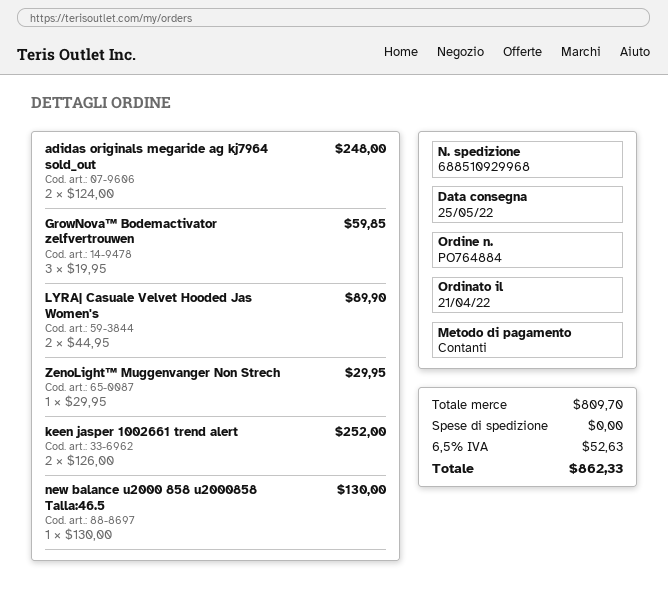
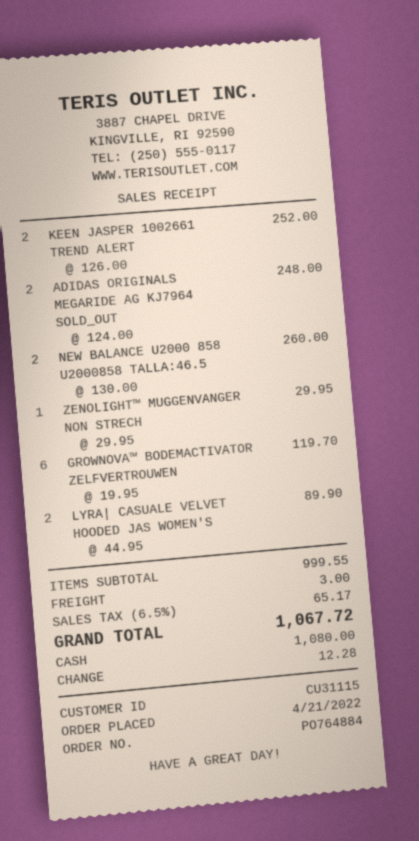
GrowNova™ Bodemactivator zelfvertrouwen: 3 x 19.95 = 59.85 -> 6 x 19.95 = 119.70
new balance u2000 858 u2000858 Talla:46.5: 1 x 130.00 = 130.00 -> 2 x 130.00 = 260.00
subtotal: 809.70 -> 999.55
shipping: 0.00 -> 3.00
tax: 6.5% = 52.63 -> 6.5% = 65.17
total: 862.33 -> 1067.72

